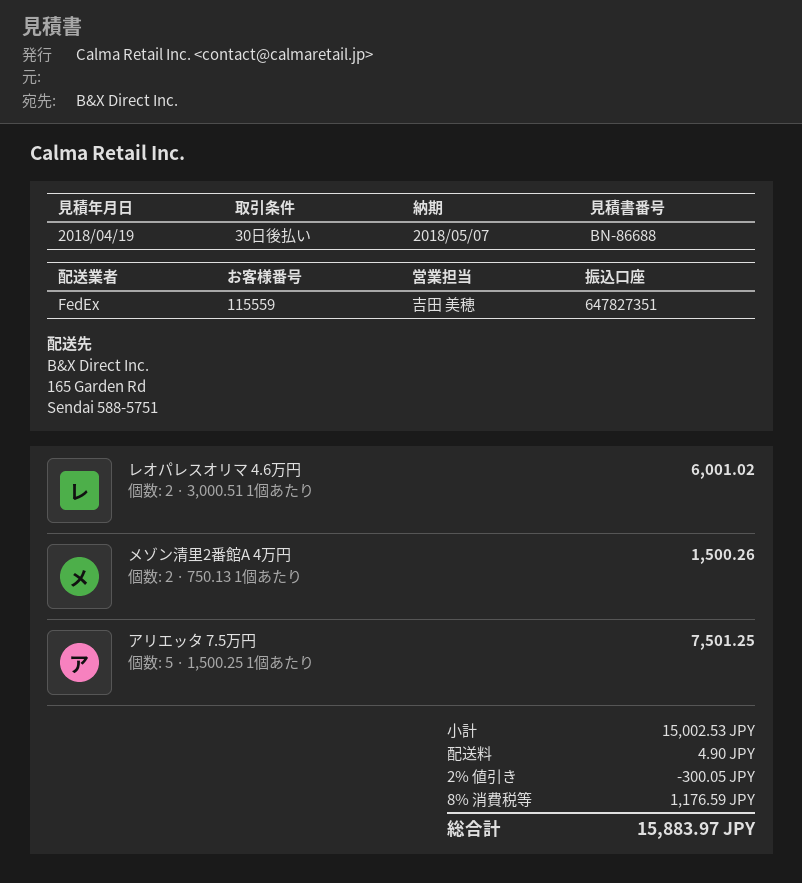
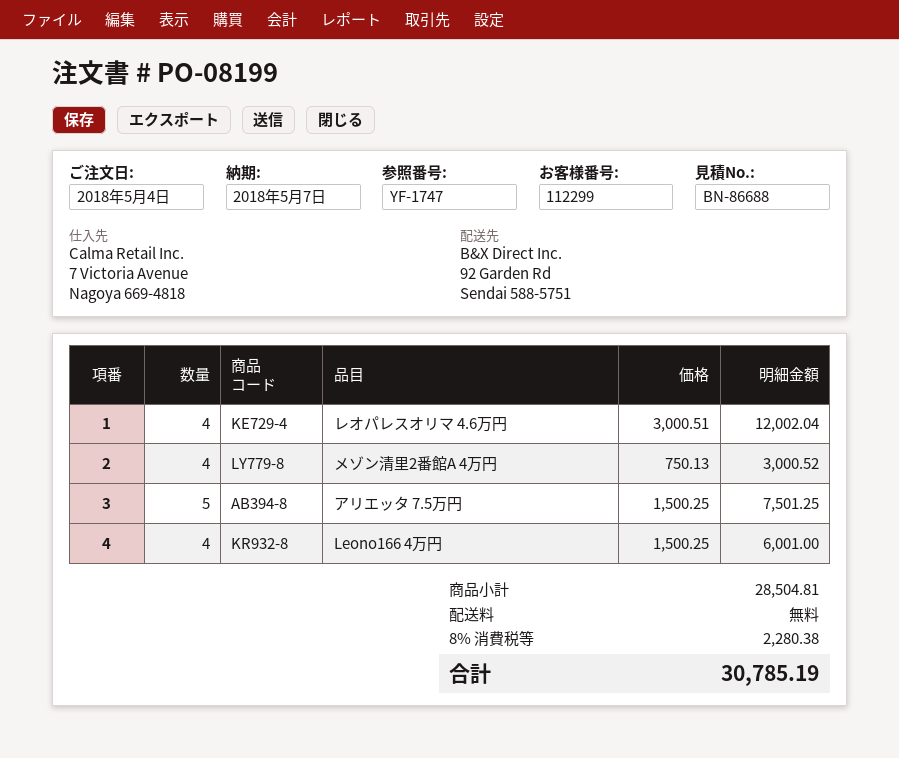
customer number: 115559 -> 112299
ship to: 165 Garden Rd, Sendai 588-5751 -> 92 Garden Rd, Sendai 588-5751
レオパレスオリマ 4.6万円: 2 x 3000.51 = 6001.02 -> 4 x 3000.51 = 12002.04
メゾン清里2番館A 4万円: 2 x 750.13 = 1500.26 -> 4 x 750.13 = 3000.52
Leono166 4万円: none -> 4 x 1500.25 = 6001.00
subtotal: 15002.53 -> 28504.81
discount: 2% = 300.05 -> none
shipping: 4.90 -> 0.00
tax: 8% = 1176.59 -> 8% = 2280.38
total: 15883.97 -> 30785.19

